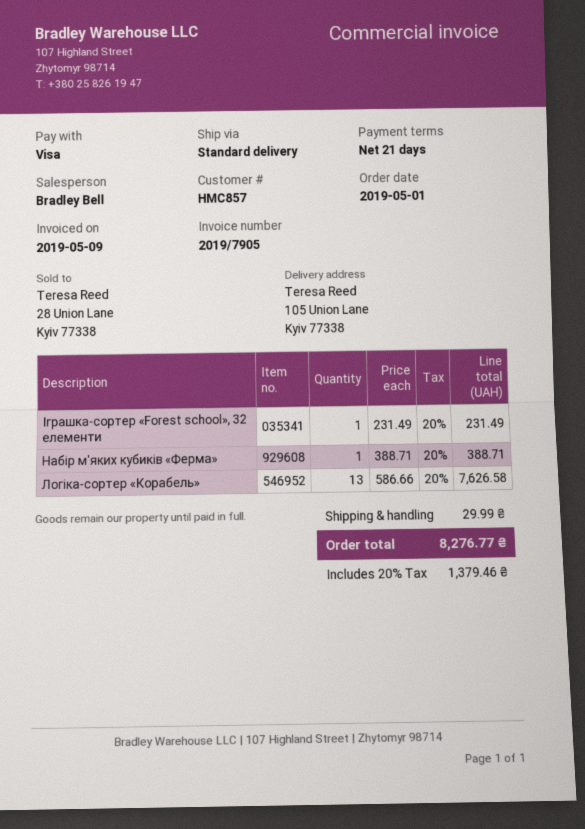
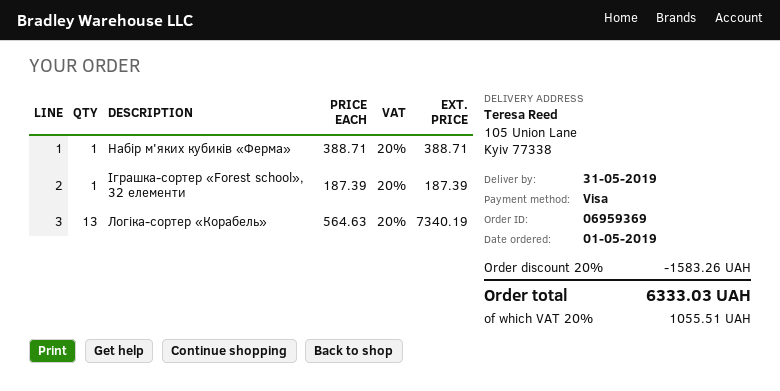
Іграшка-сортер «Forest school», 32 елементи: 1 x 231.49 = 231.49 -> 1 x 187.39 = 187.39
Логіка-сортер «Корабель»: 13 x 586.66 = 7626.58 -> 13 x 564.63 = 7340.19
discount: none -> 20% = 1583.26
shipping: 29.99 -> none
tax: 20% = 1379.46 -> 20% = 1055.51
total: 8276.77 -> 6333.03

